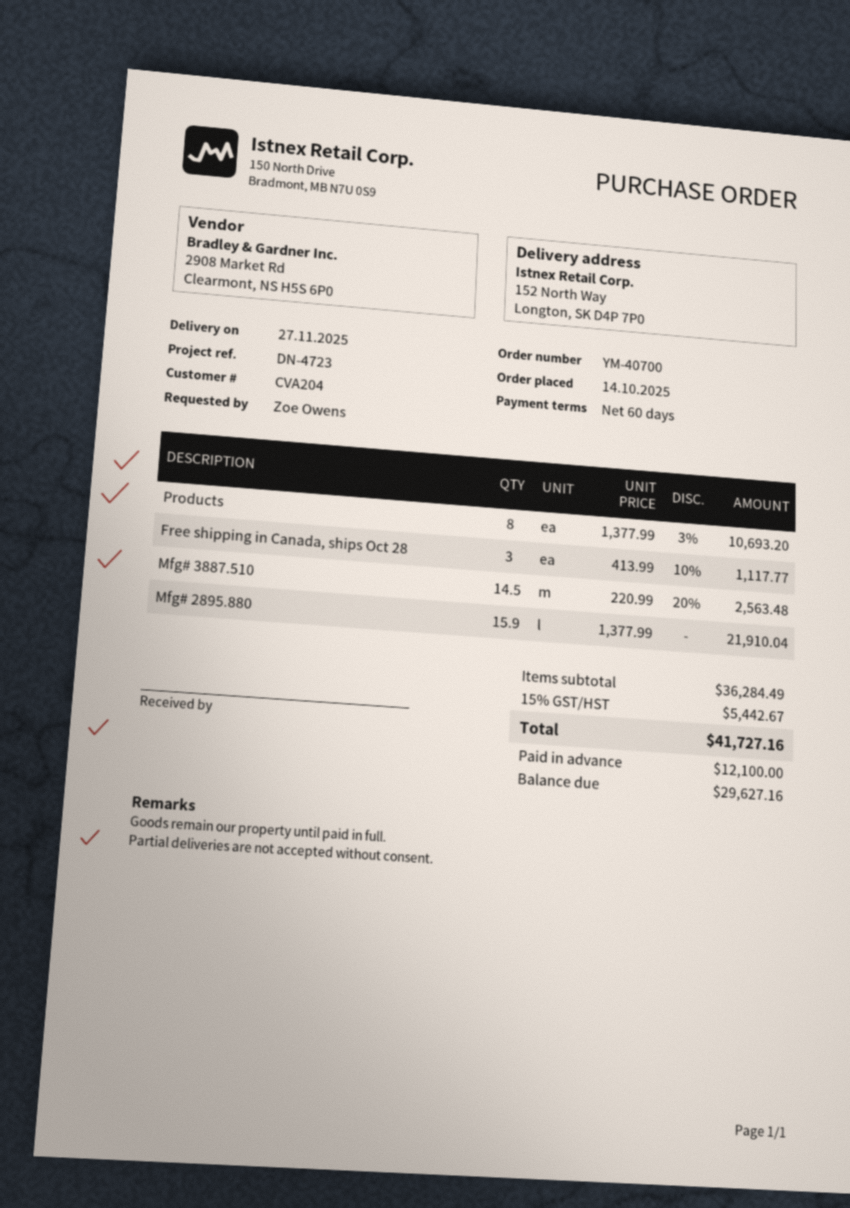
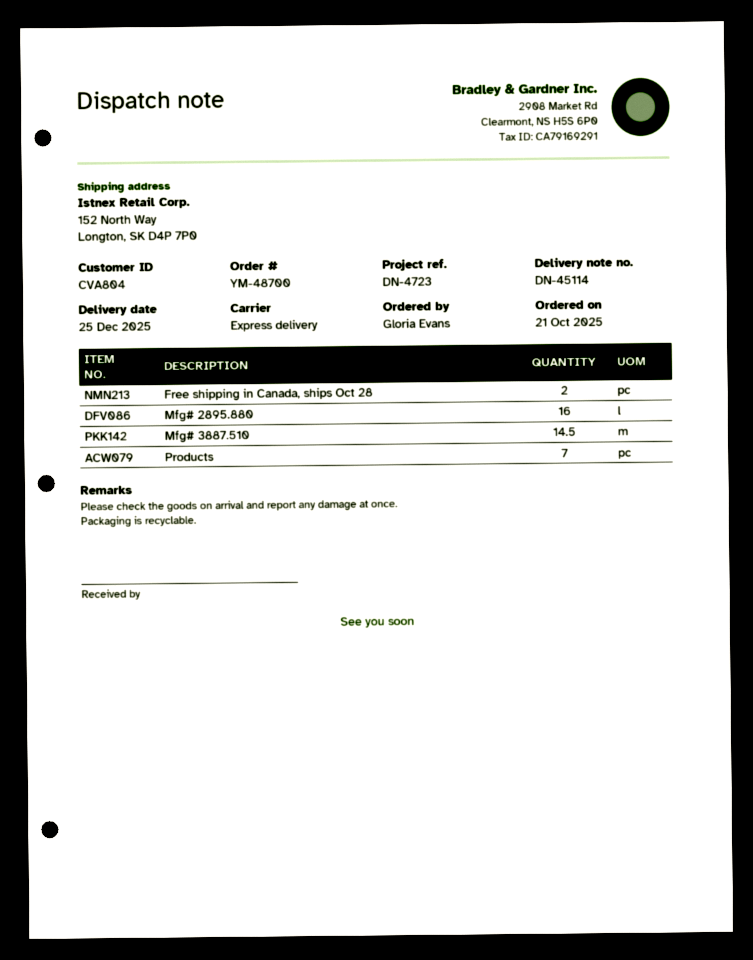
order number: YM-40700 -> YM-48700
order date: 2025-10-14 -> 2025-10-21
delivery date: 2025-11-27 -> 2025-12-25
customer number: CVA204 -> CVA804
ordered by: Zoe Owens -> Gloria Evans
Products: 8 -> 7
Free shipping in Canada, ships Oct 28: 3 -> 2
Mfg# 2895.880: 15.9 -> 16

